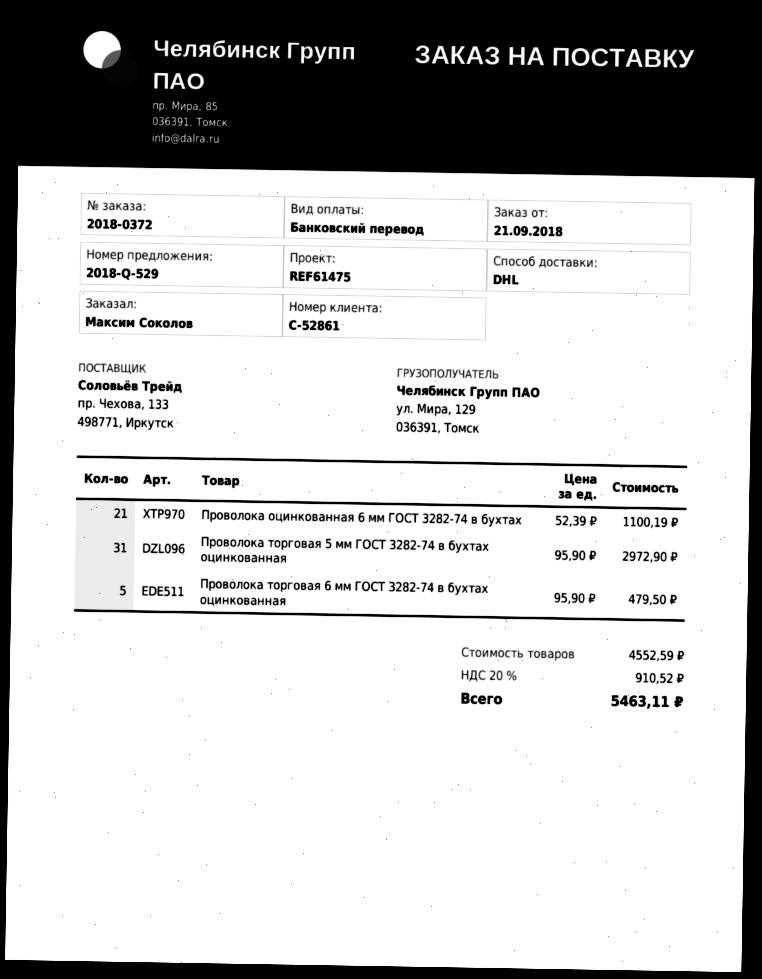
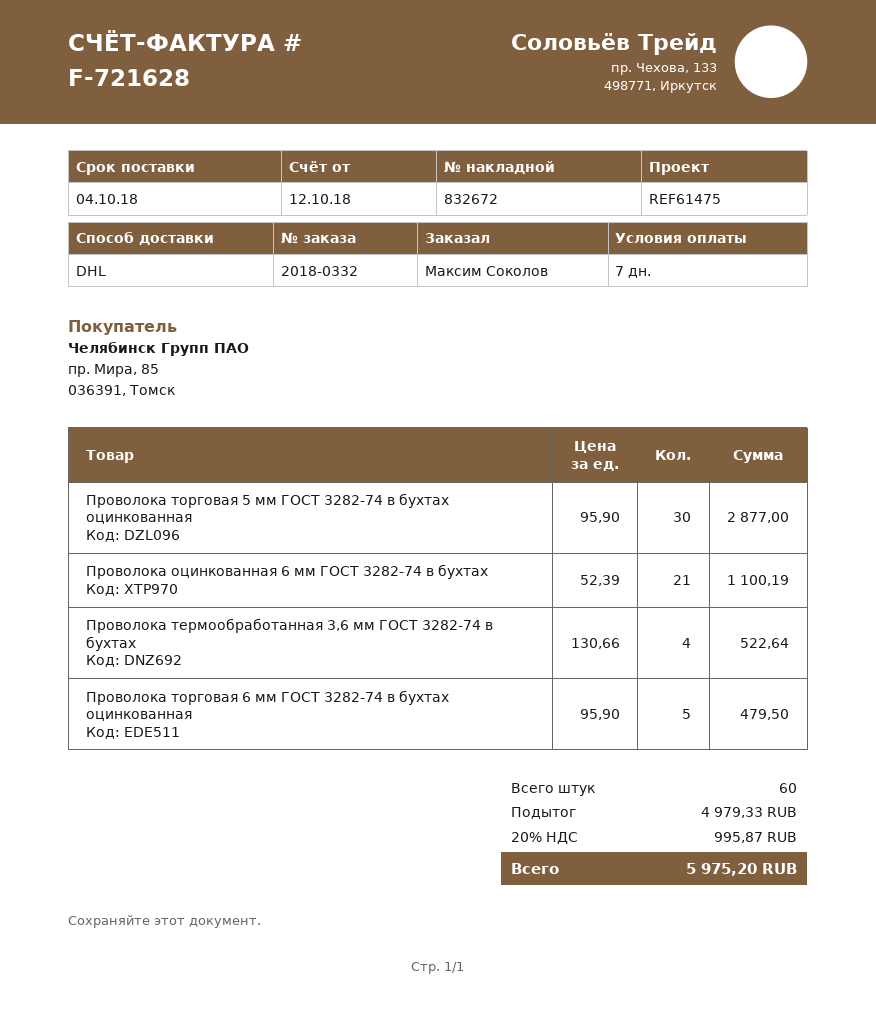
order number: 2018-0372 -> 2018-0332
Проволока торговая 5 мм ГОСТ 3282-74 в бухтах оцинкованная: 31 x 95.90 = 2972.90 -> 30 x 95.90 = 2877.00
Проволока термообработанная 3,6 мм ГОСТ 3282-74 в бухтах: none -> 4 x 130.66 = 522.64
subtotal: 4552.59 -> 4979.33
tax: 20% = 910.52 -> 20% = 995.87
total: 5463.11 -> 5975.20

